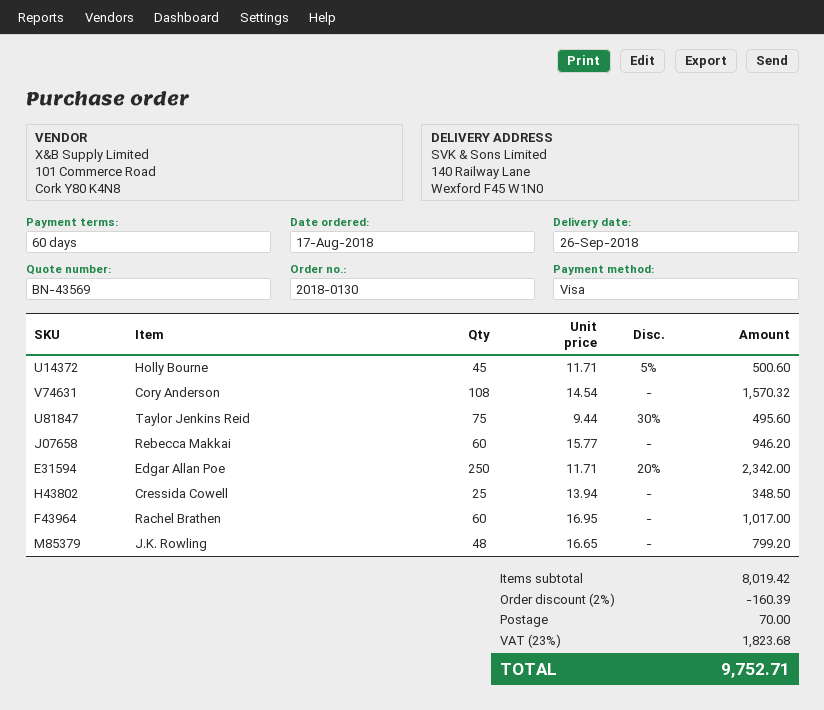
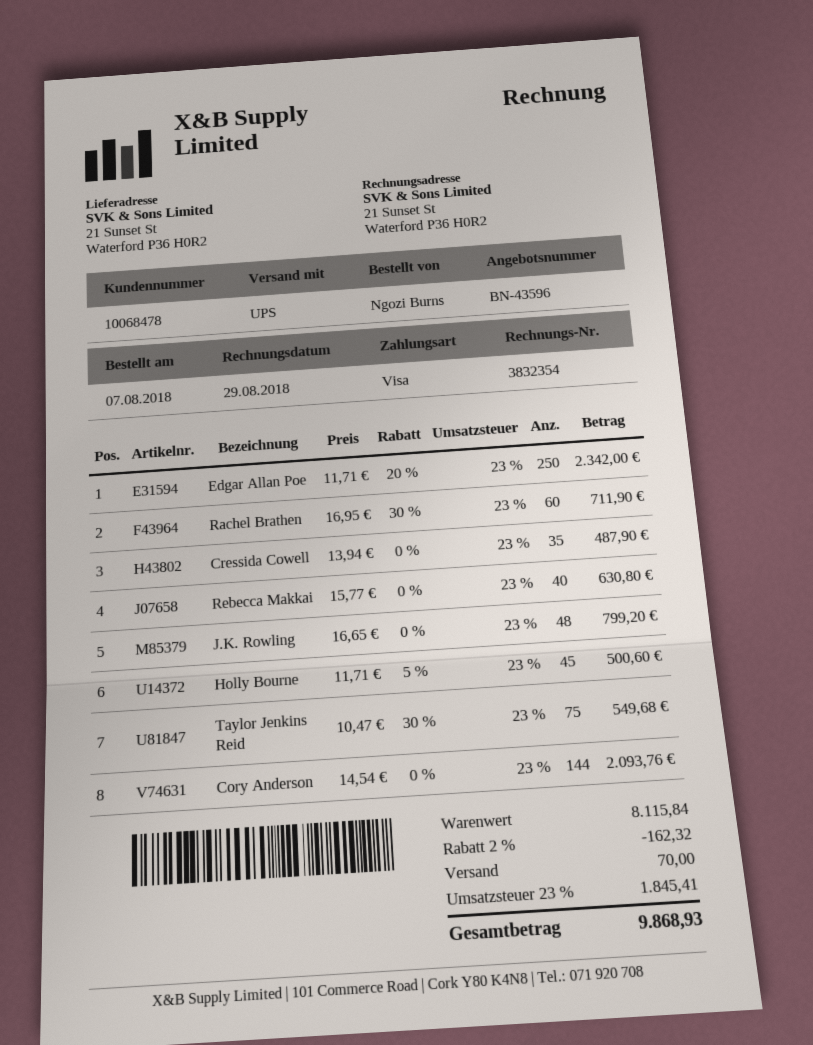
quote number: BN-43569 -> BN-43596
order date: 2018-08-17 -> 2018-08-07
ship to: 140 Railway Lane, Wexford F45 W1N0 -> 21 Sunset St, Waterford P36 H0R2
Cory Anderson: 108 x 14.54 = 1570.32 -> 144 x 14.54 = 2093.76
Taylor Jenkins Reid: 75 x 9.44 - 30% = 495.60 -> 75 x 10.47 - 30% = 549.68
Rebecca Makkai: 60 x 15.77 = 946.20 -> 40 x 15.77 = 630.80
Cressida Cowell: 25 x 13.94 = 348.50 -> 35 x 13.94 = 487.90
Rachel Brathen: 60 x 16.95 = 1017.00 -> 60 x 16.95 - 30% = 711.90
subtotal: 8019.42 -> 8115.84
discount: 2% = 160.39 -> 2% = 162.32
tax: 23% = 1823.68 -> 23% = 1845.41
total: 9752.71 -> 9868.93

